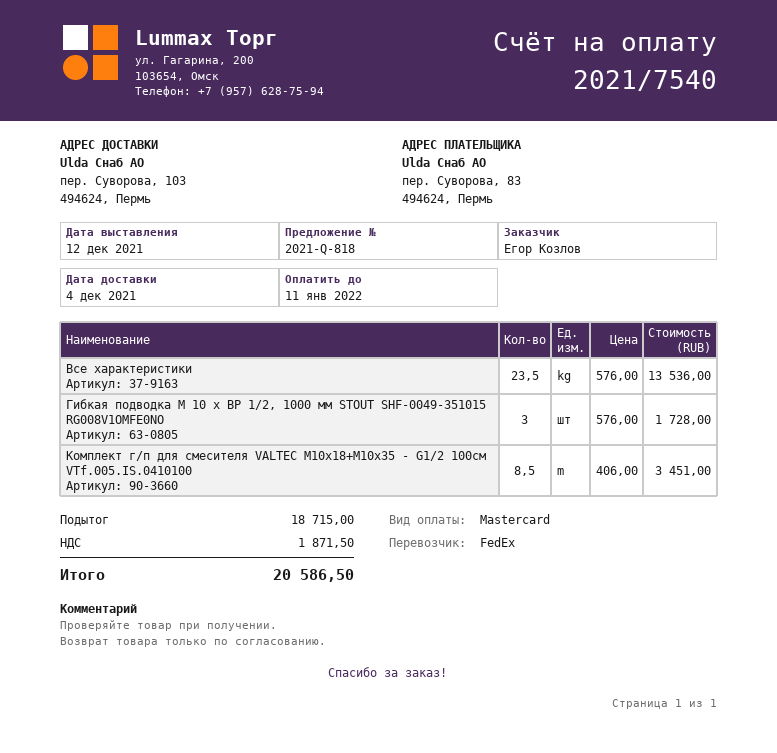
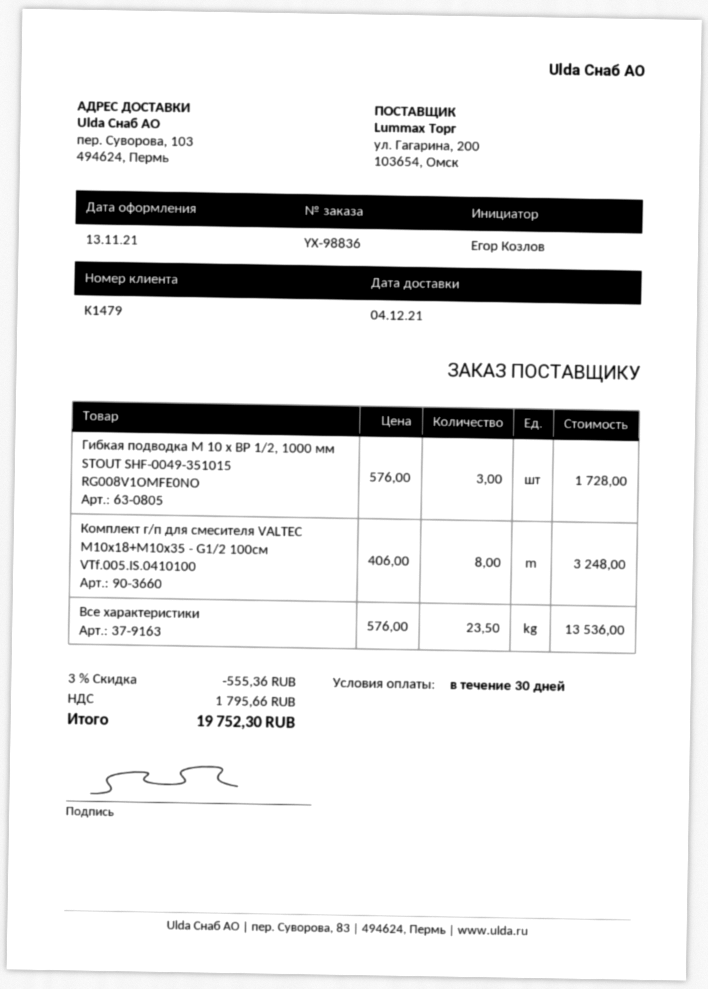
Комплект г/п для смесителя VALTEC М10х18+М10х35 - G1/2 100см VTf.005.IS.0410100: 8.5 x 406.00 = 3451.00 -> 8 x 406.00 = 3248.00
discount: none -> 3% = 555.36
tax: 1871.50 -> 1795.66
total: 20586.50 -> 19752.30

